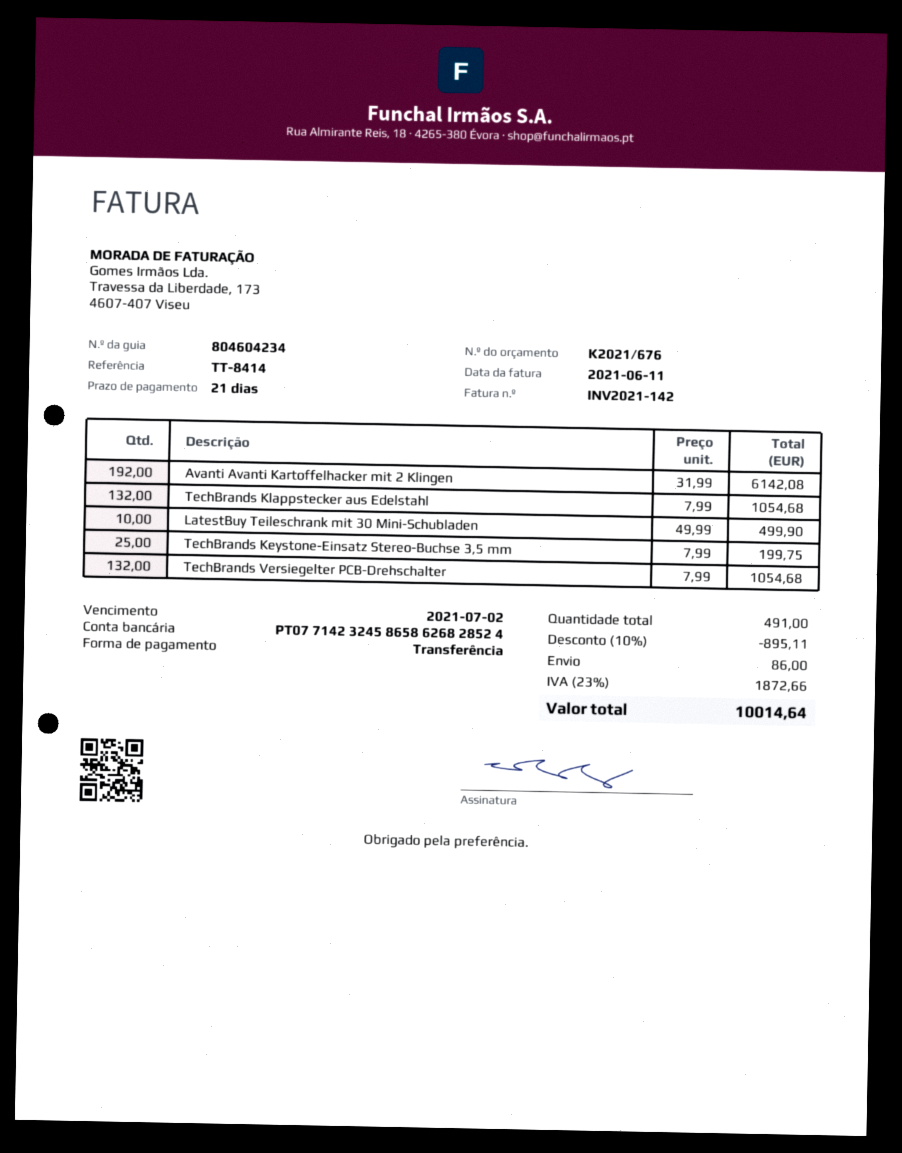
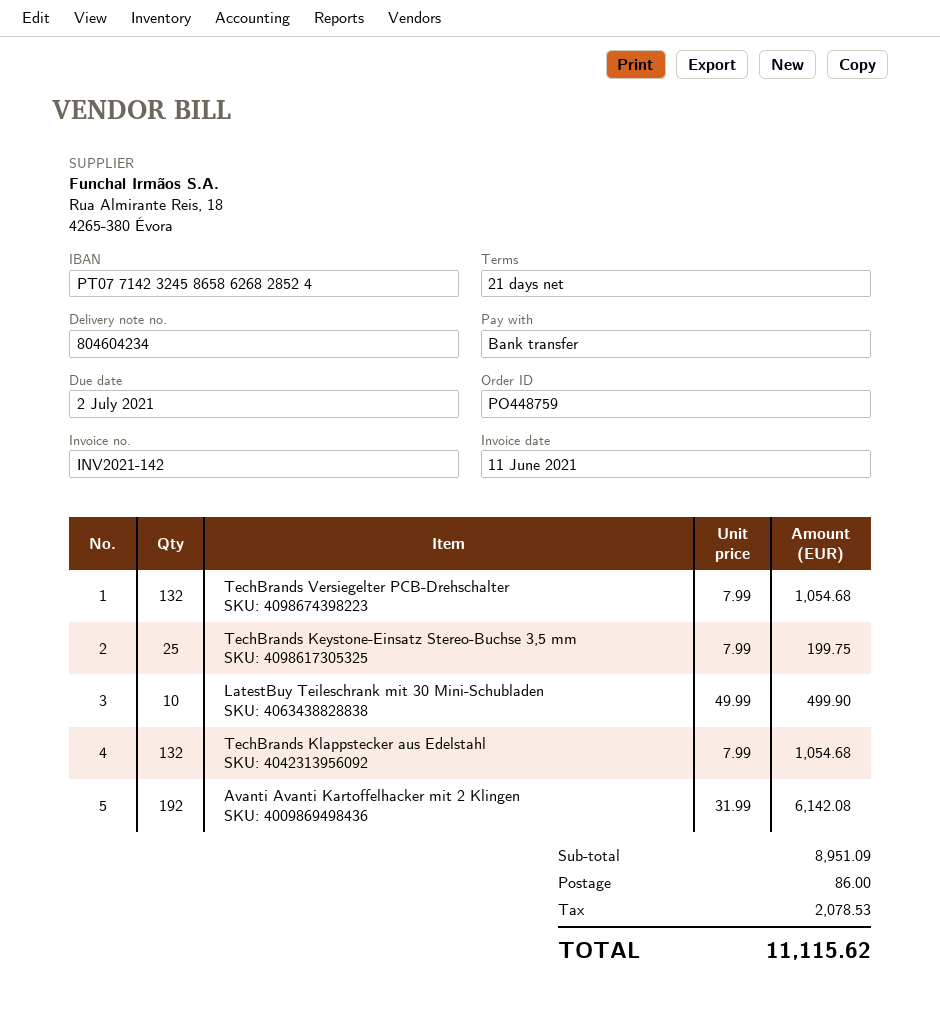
discount: 10% = 895.11 -> none
tax: 1872.66 -> 2078.53
total: 10014.64 -> 11115.62

